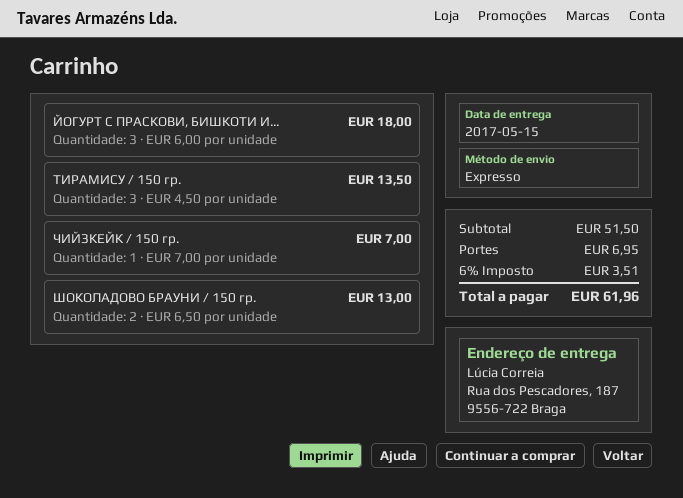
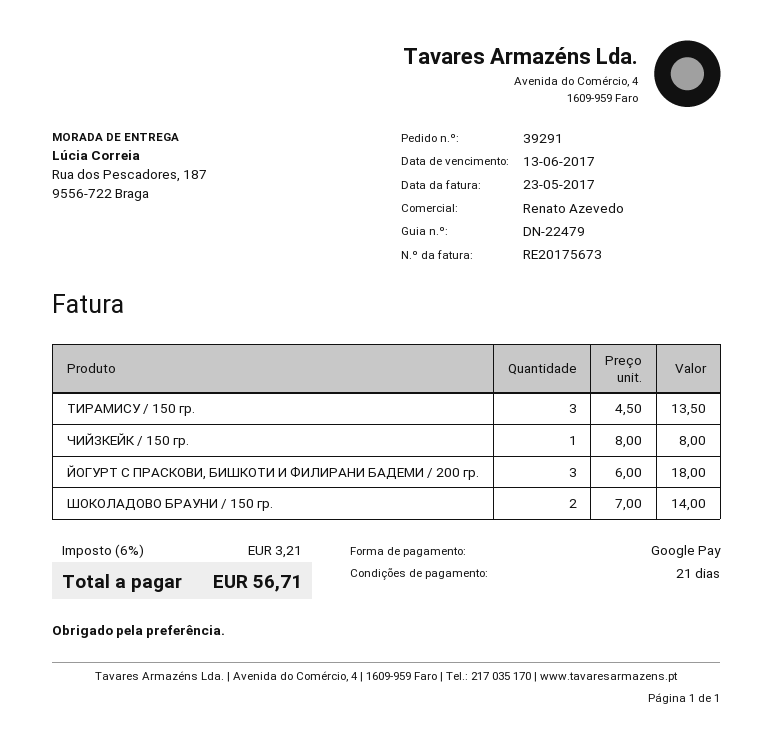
ЧИЙЗКЕЙК / 150 гр.: 1 x 7.00 = 7.00 -> 1 x 8.00 = 8.00
ШОКОЛАДОВО БРАУНИ / 150 гр.: 2 x 6.50 = 13.00 -> 2 x 7.00 = 14.00
shipping: 6.95 -> none
tax: 6% = 3.51 -> 6% = 3.21
total: 61.96 -> 56.71

